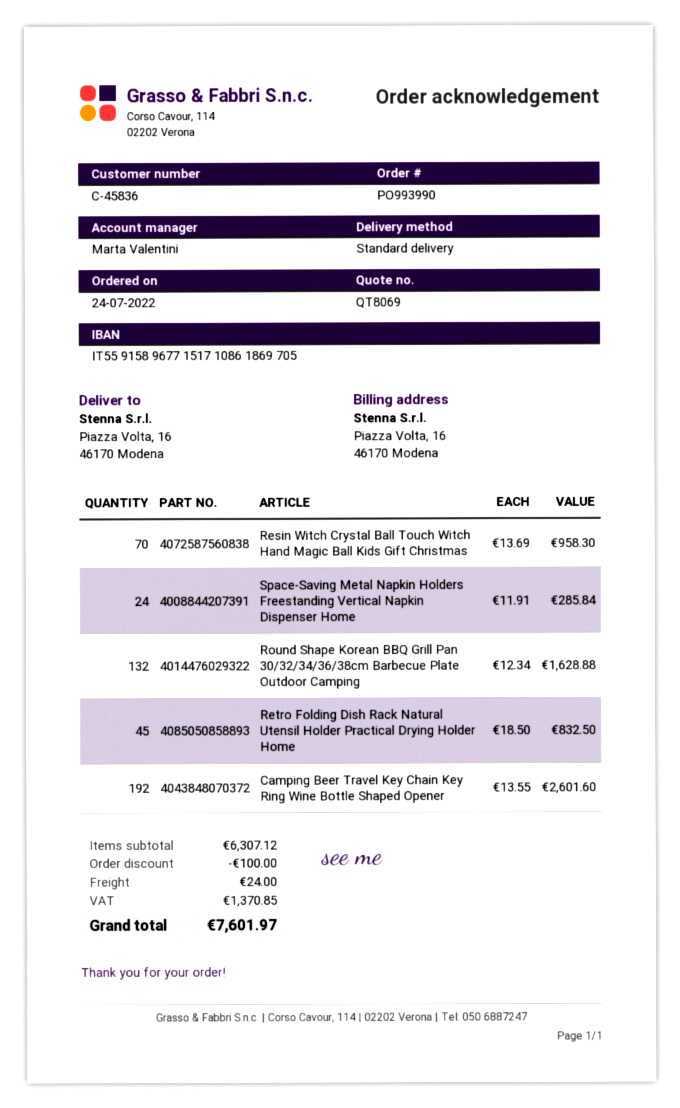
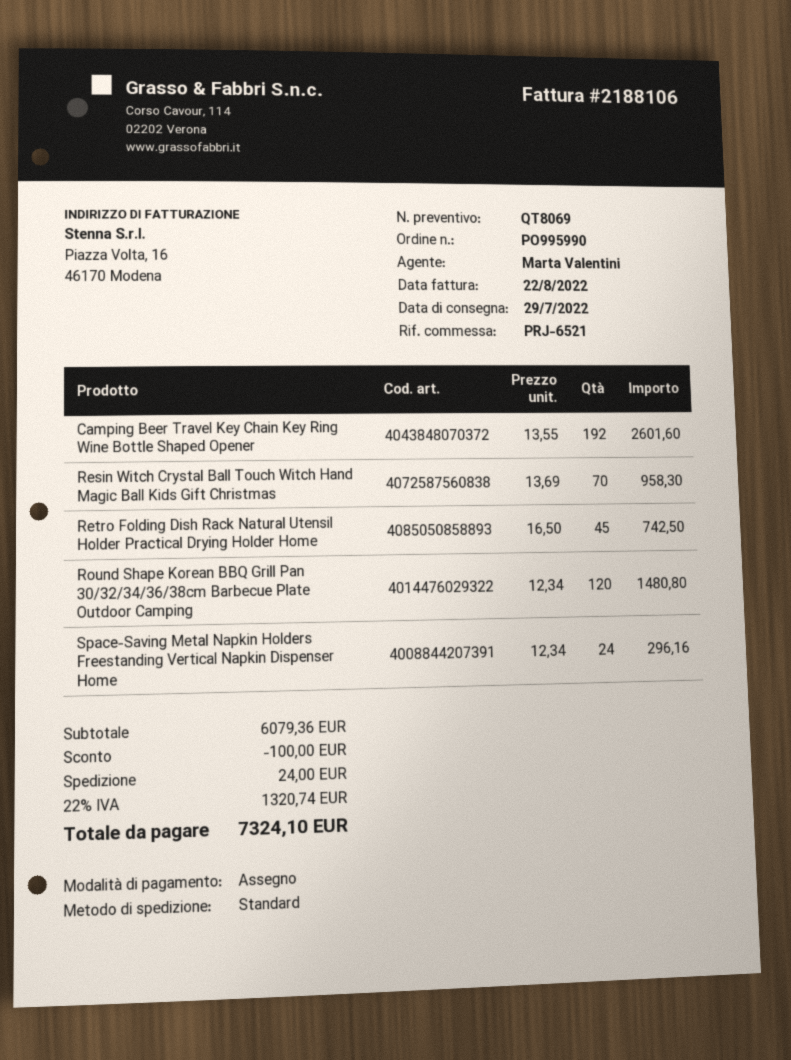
order number: PO993990 -> PO995990
Space-Saving Metal Napkin Holders Freestanding Vertical Napkin Dispenser Home: 24 x 11.91 = 285.84 -> 24 x 12.34 = 296.16
Round Shape Korean BBQ Grill Pan 30/32/34/36/38cm Barbecue Plate Outdoor Camping: 132 x 12.34 = 1628.88 -> 120 x 12.34 = 1480.80
Retro Folding Dish Rack Natural Utensil Holder Practical Drying Holder Home: 45 x 18.50 = 832.50 -> 45 x 16.50 = 742.50
subtotal: 6307.12 -> 6079.36
tax: 1370.85 -> 1320.74
total: 7601.97 -> 7324.10

